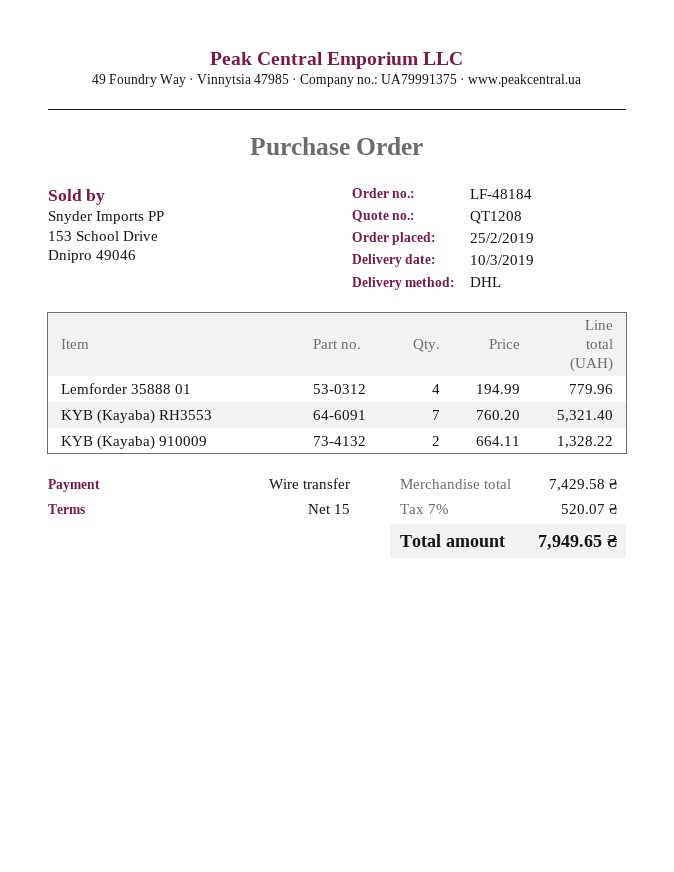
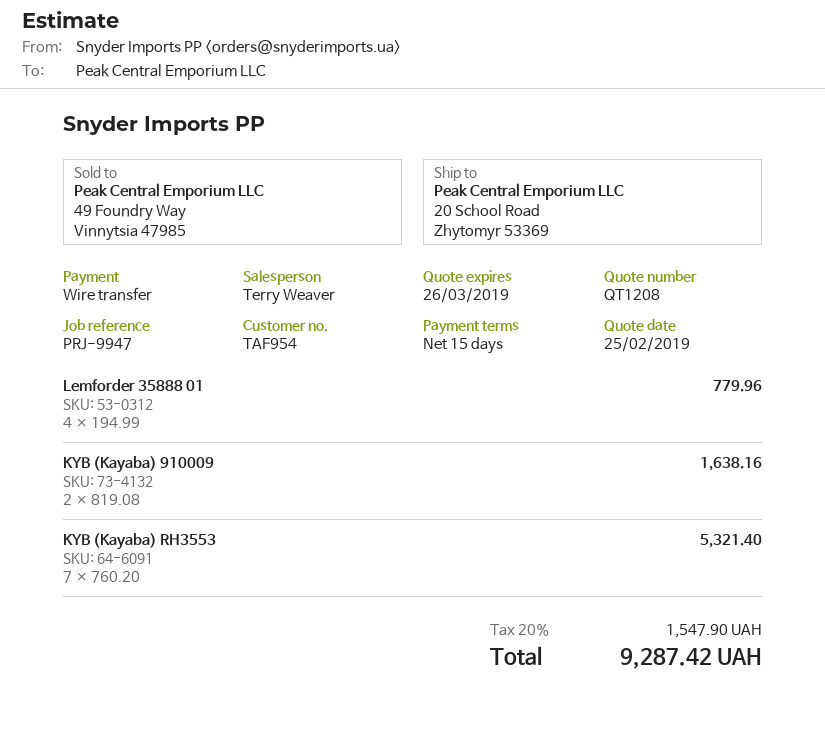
KYB (Kayaba) 910009: 2 x 664.11 = 1328.22 -> 2 x 819.08 = 1638.16
tax: 7% = 520.07 -> 20% = 1547.90
total: 7949.65 -> 9287.42

